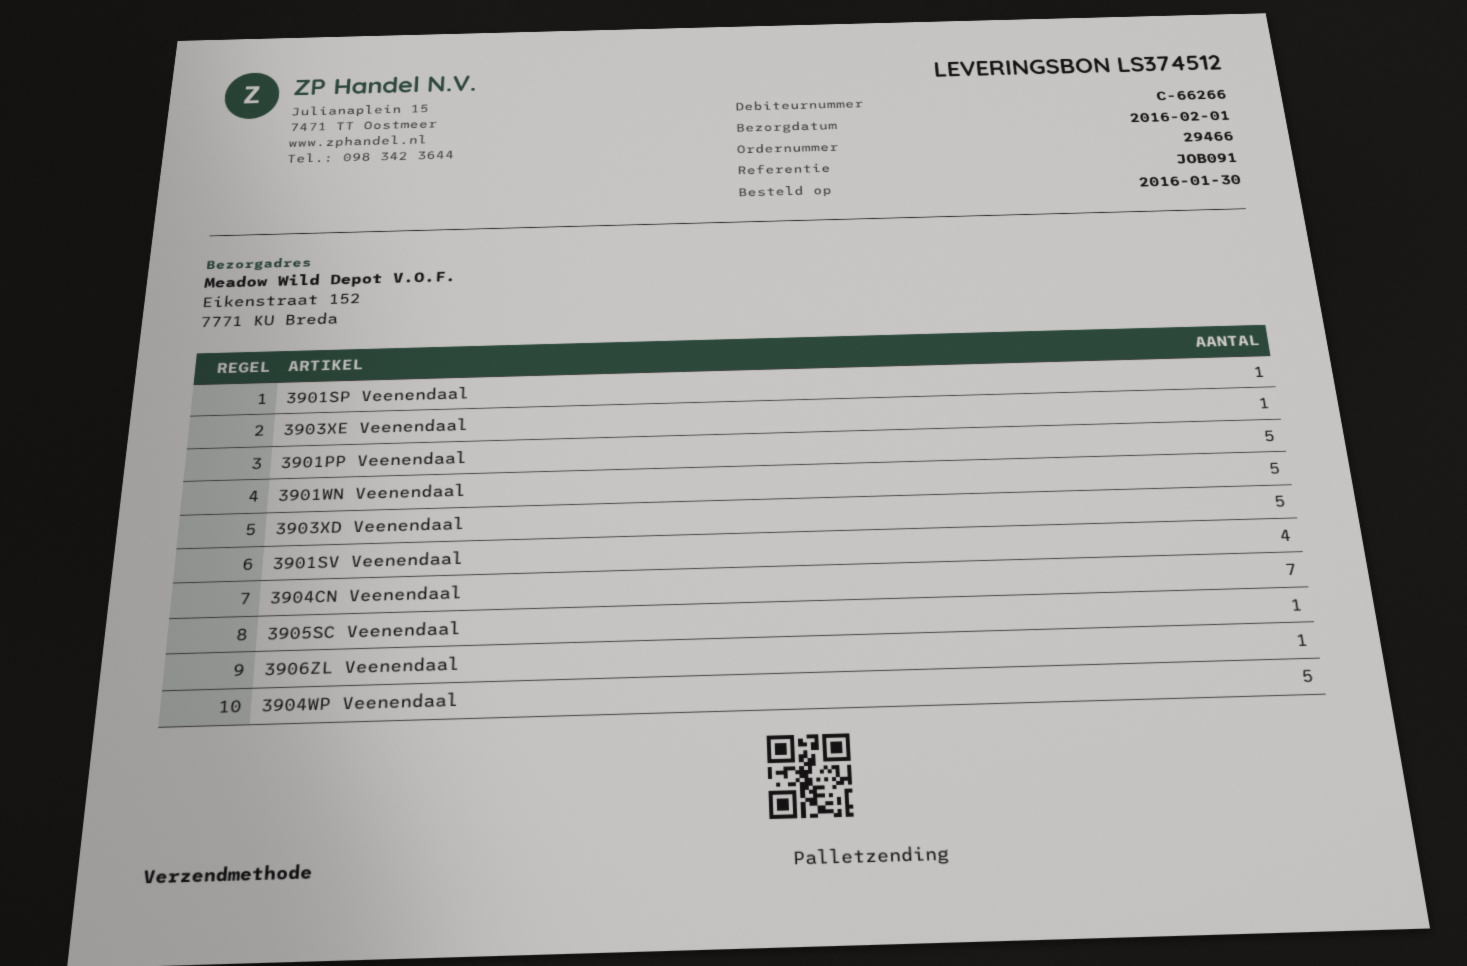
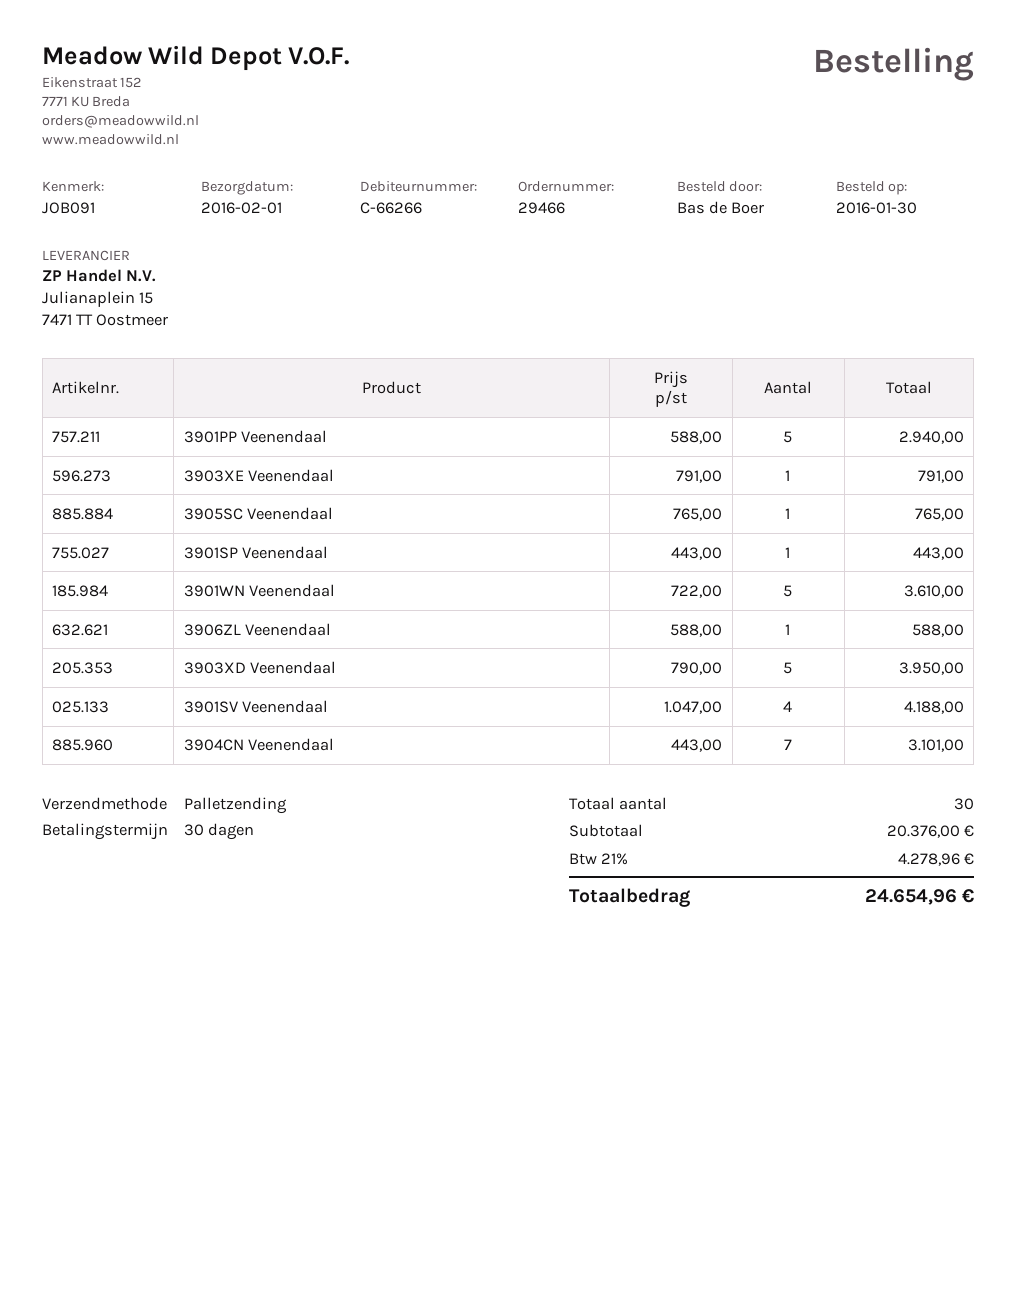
3904WP Veenendaal: 5 -> none

